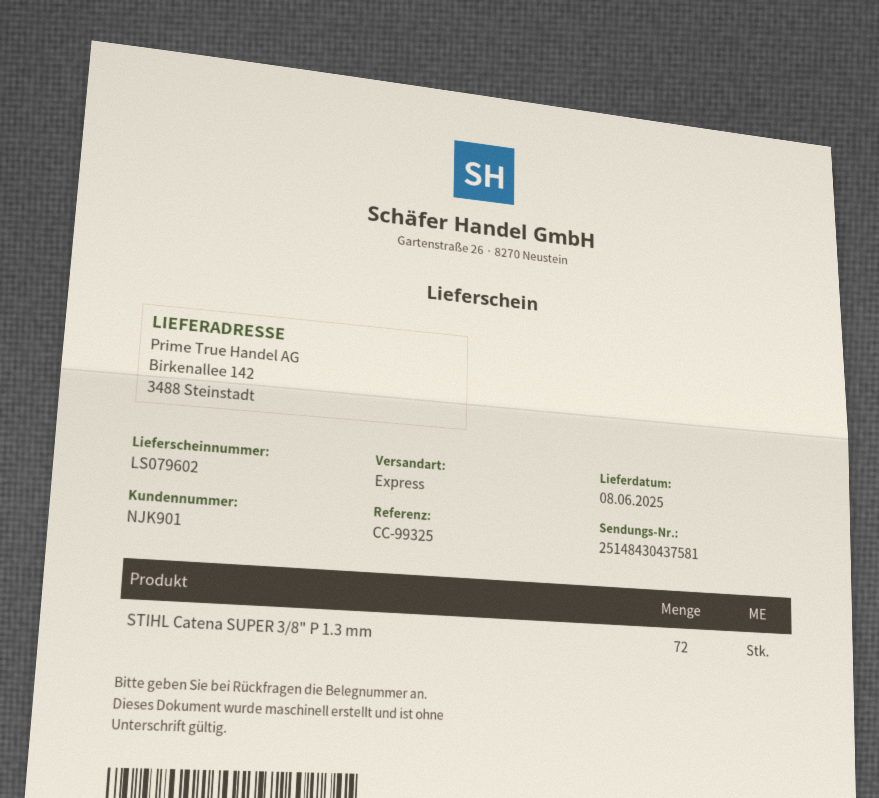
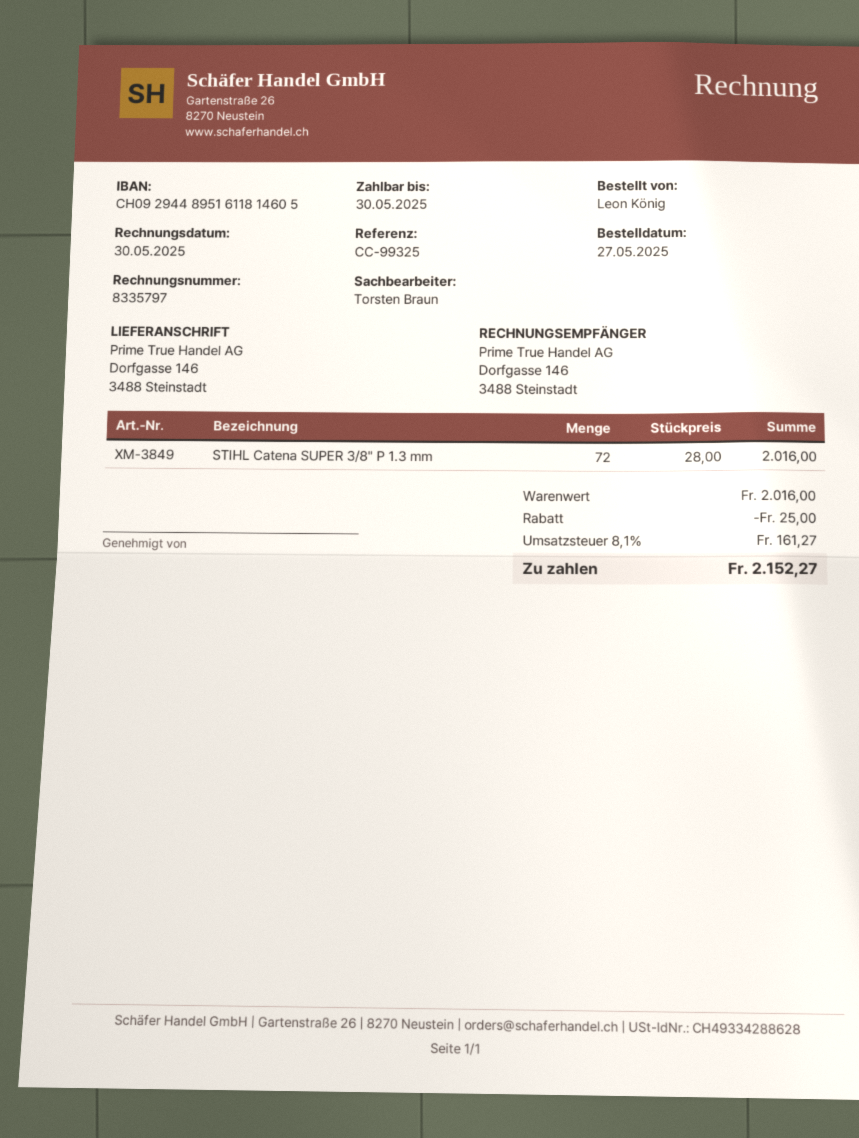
ship to: Birkenallee 142, 3488 Steinstadt -> Dorfgasse 146, 3488 Steinstadt

